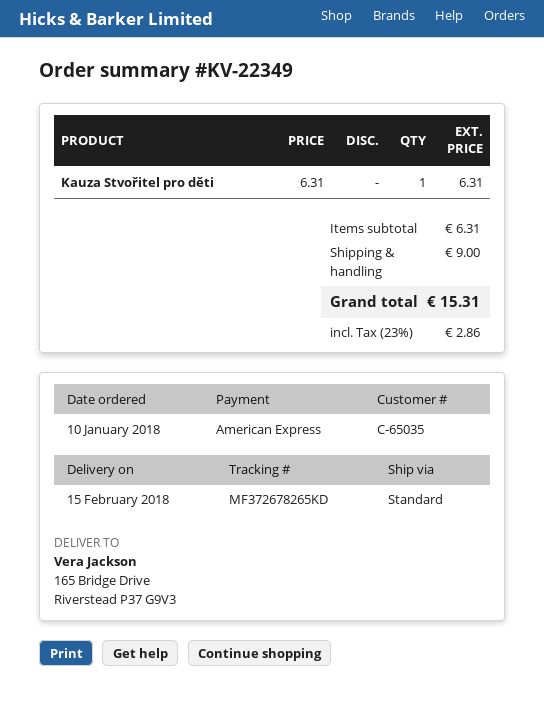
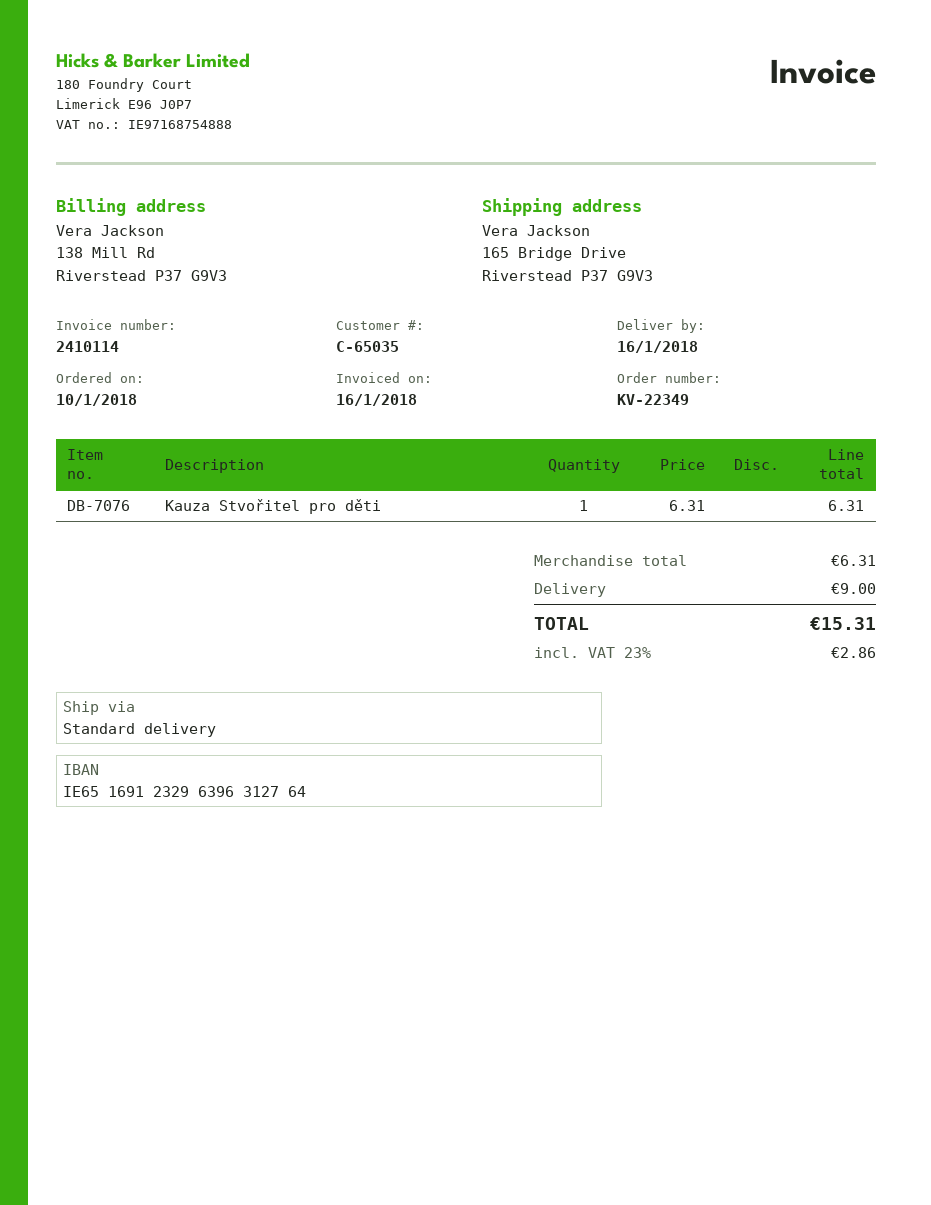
delivery date: 2018-02-15 -> 2018-01-16

